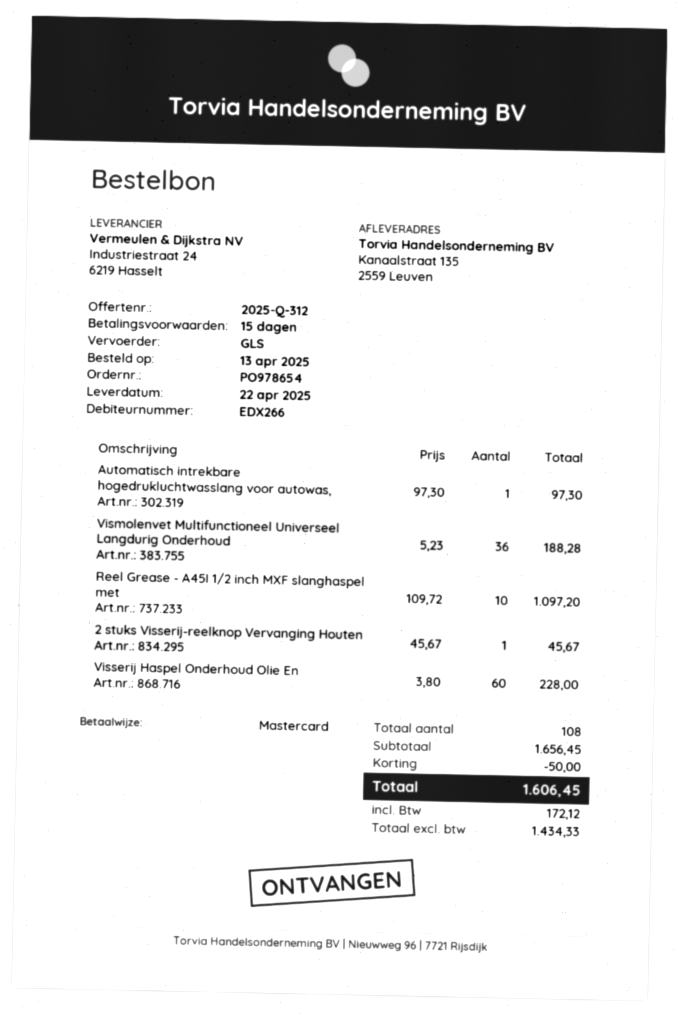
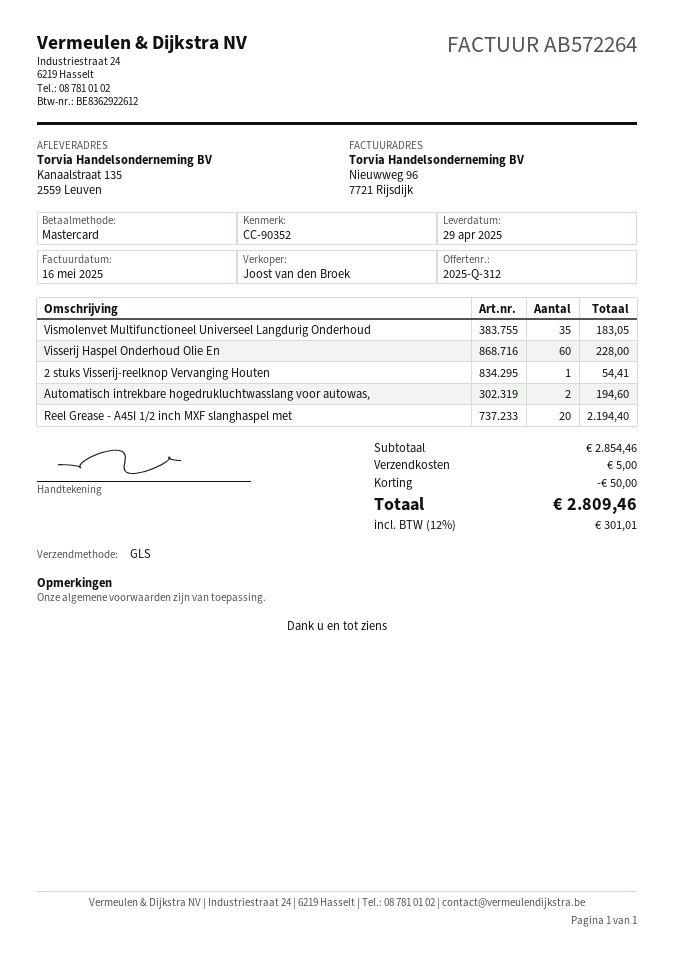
delivery date: 2025-04-22 -> 2025-04-29
Automatisch intrekbare hogedrukluchtwasslang voor autowas,: 1 for 97.30 -> 2 for 194.60
Vismolenvet Multifunctioneel Universeel Langdurig Onderhoud: 36 for 188.28 -> 35 for 183.05
Reel Grease - A45I 1/2 inch MXF slanghaspel met: 10 for 1097.20 -> 20 for 2194.40
2 stuks Visserij-reelknop Vervanging Houten: 1 for 45.67 -> 1 for 54.41
subtotal: 1656.45 -> 2854.46
shipping: none -> 5.00
tax: 172.12 -> 301.01
total: 1606.45 -> 2809.46

